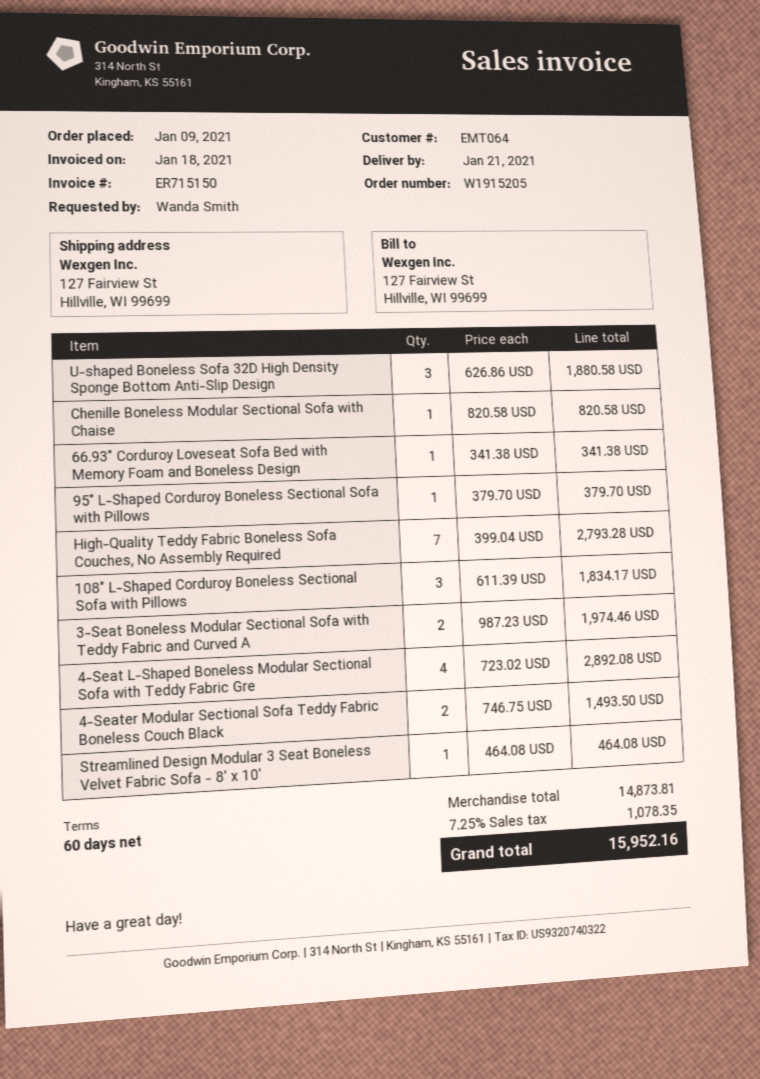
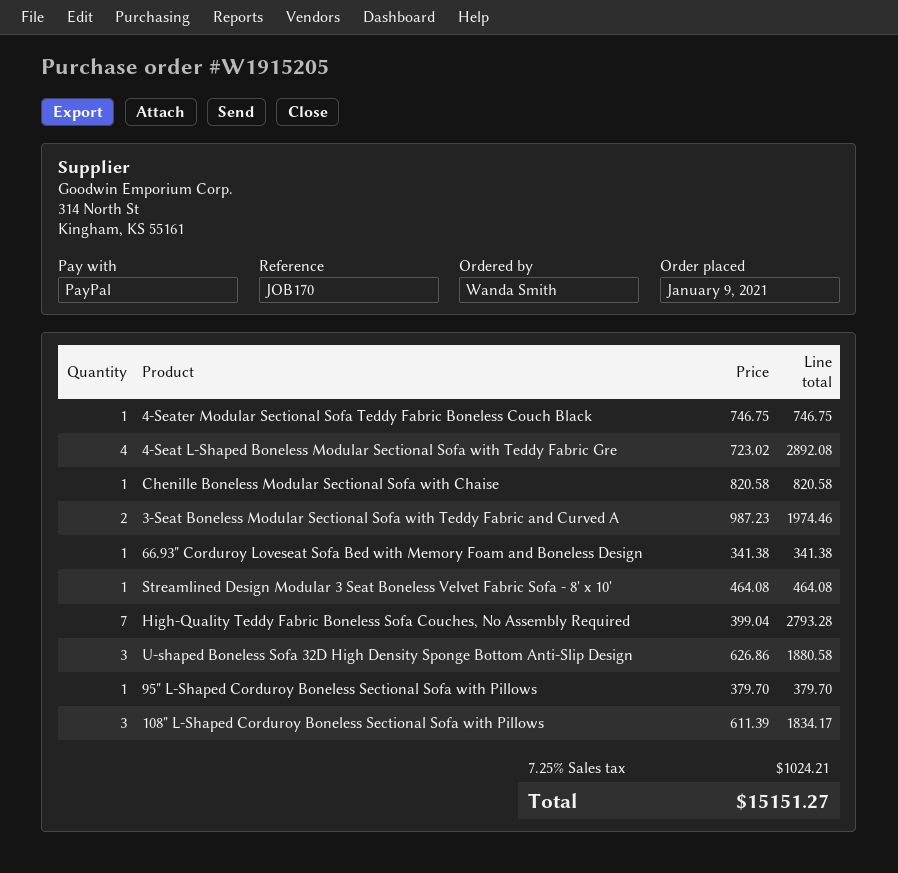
4-Seater Modular Sectional Sofa Teddy Fabric Boneless Couch Black: 2 x 746.75 = 1493.50 -> 1 x 746.75 = 746.75
tax: 7.25% = 1078.35 -> 7.25% = 1024.21
total: 15952.16 -> 15151.27

